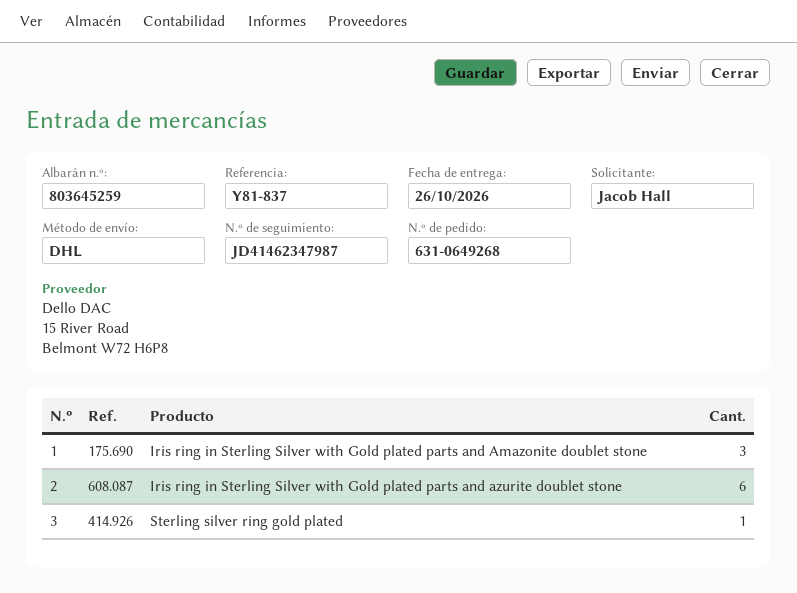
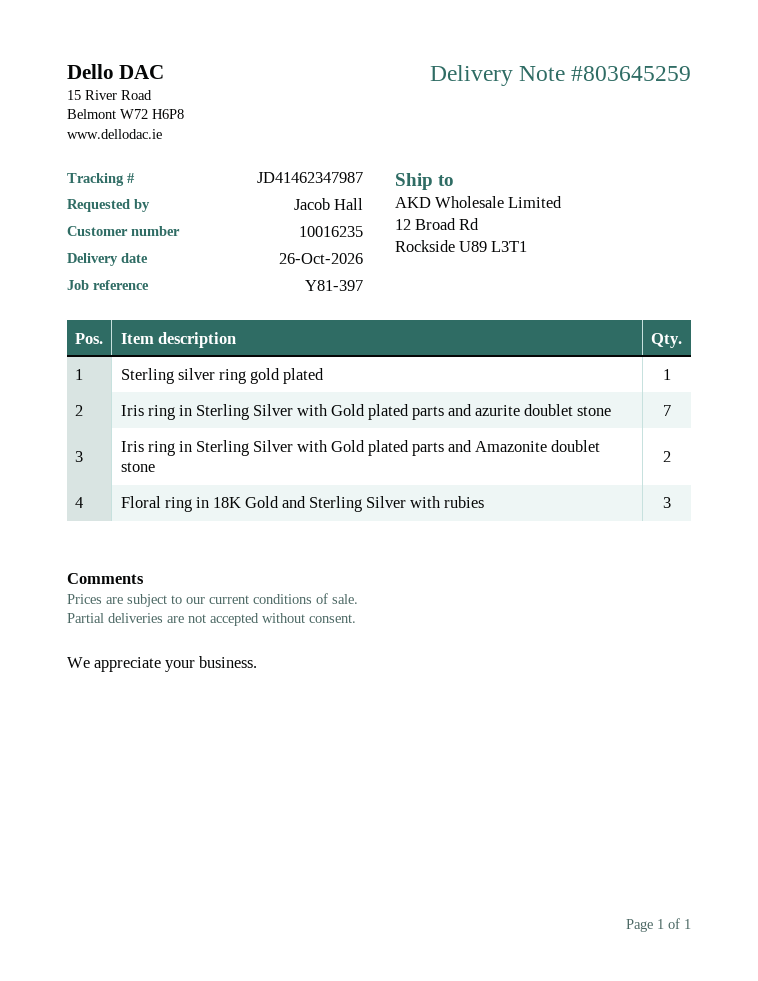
reference: Y81-837 -> Y81-397
Iris ring in Sterling Silver with Gold plated parts and Amazonite doublet stone: 3 -> 2
Iris ring in Sterling Silver with Gold plated parts and azurite doublet stone: 6 -> 7
Floral ring in 18K Gold and Sterling Silver with rubies: none -> 3

